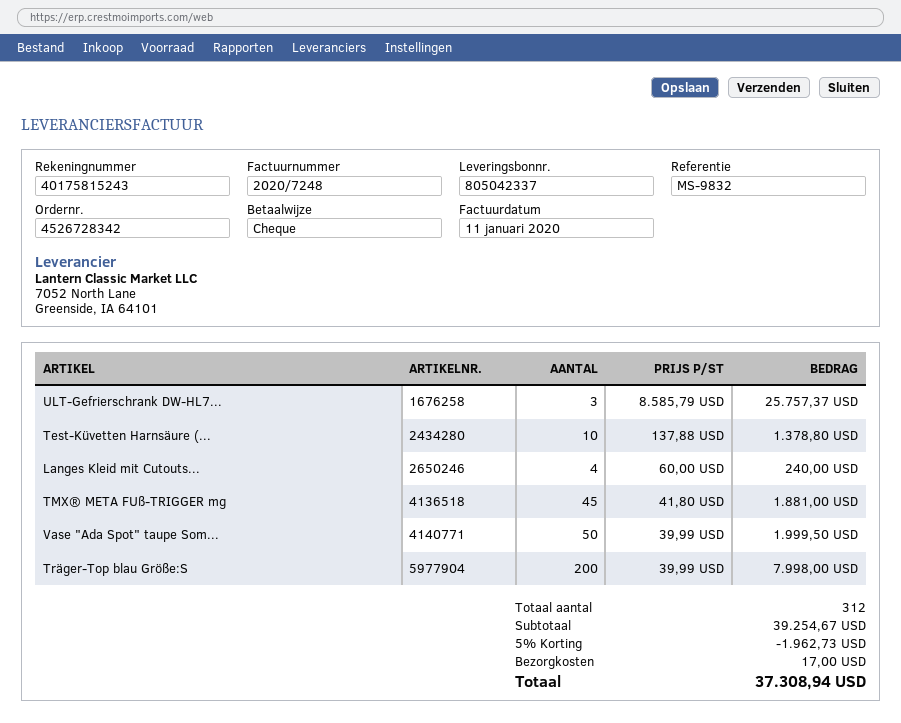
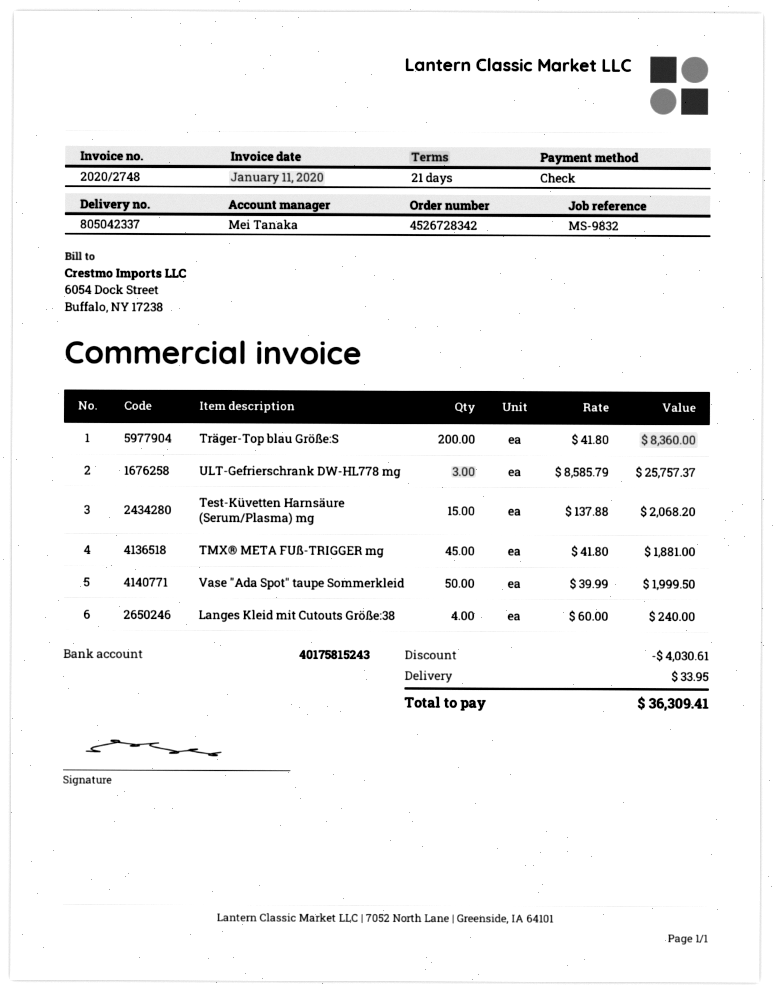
invoice number: 2020/7248 -> 2020/2748
Test-Küvetten Harnsäure (...: 10 x 137.88 = 1378.80 -> 15 x 137.88 = 2068.20
Träger-Top blau Größe:S: 200 x 39.99 = 7998.00 -> 200 x 41.80 = 8360.00
discount: 1962.73 -> 4030.61
shipping: 17.00 -> 33.95
total: 37308.94 -> 36309.41

